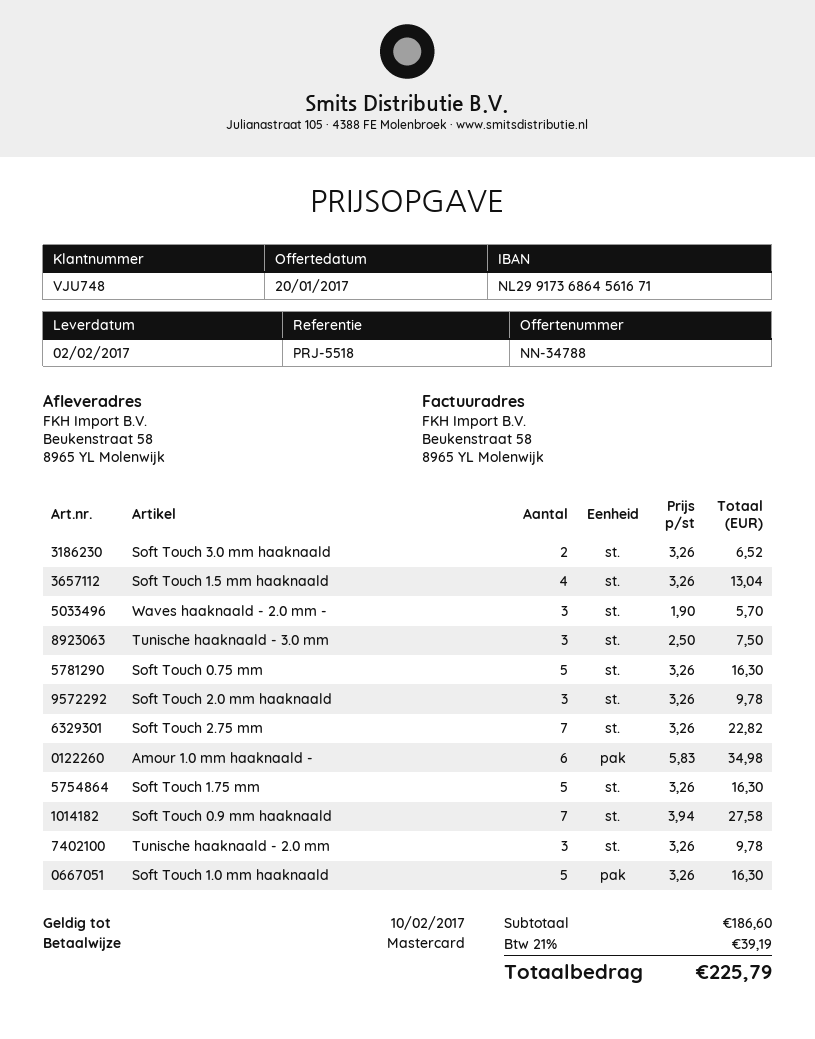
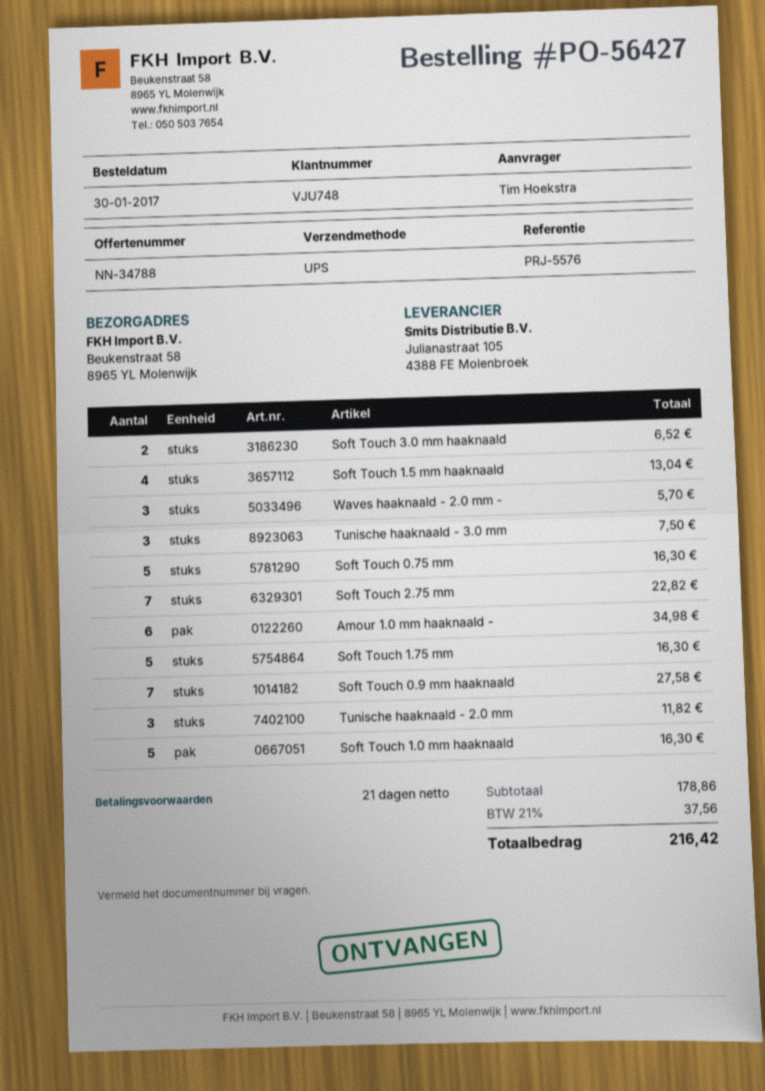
reference: PRJ-5518 -> PRJ-5576
Soft Touch 2.0 mm haaknaald: 3 for 9.78 -> none
Tunische haaknaald - 2.0 mm: 3 for 9.78 -> 3 for 11.82
subtotal: 186.60 -> 178.86
tax: 21% = 39.19 -> 21% = 37.56
total: 225.79 -> 216.42

